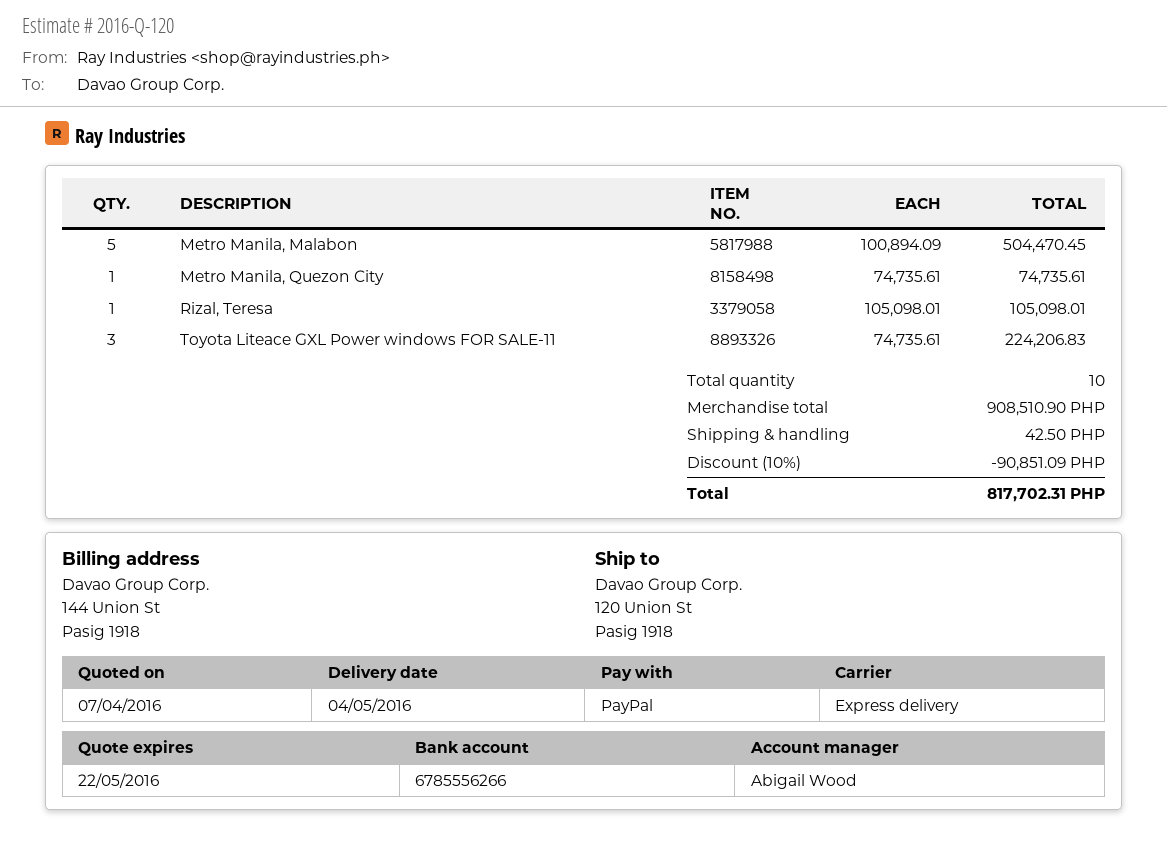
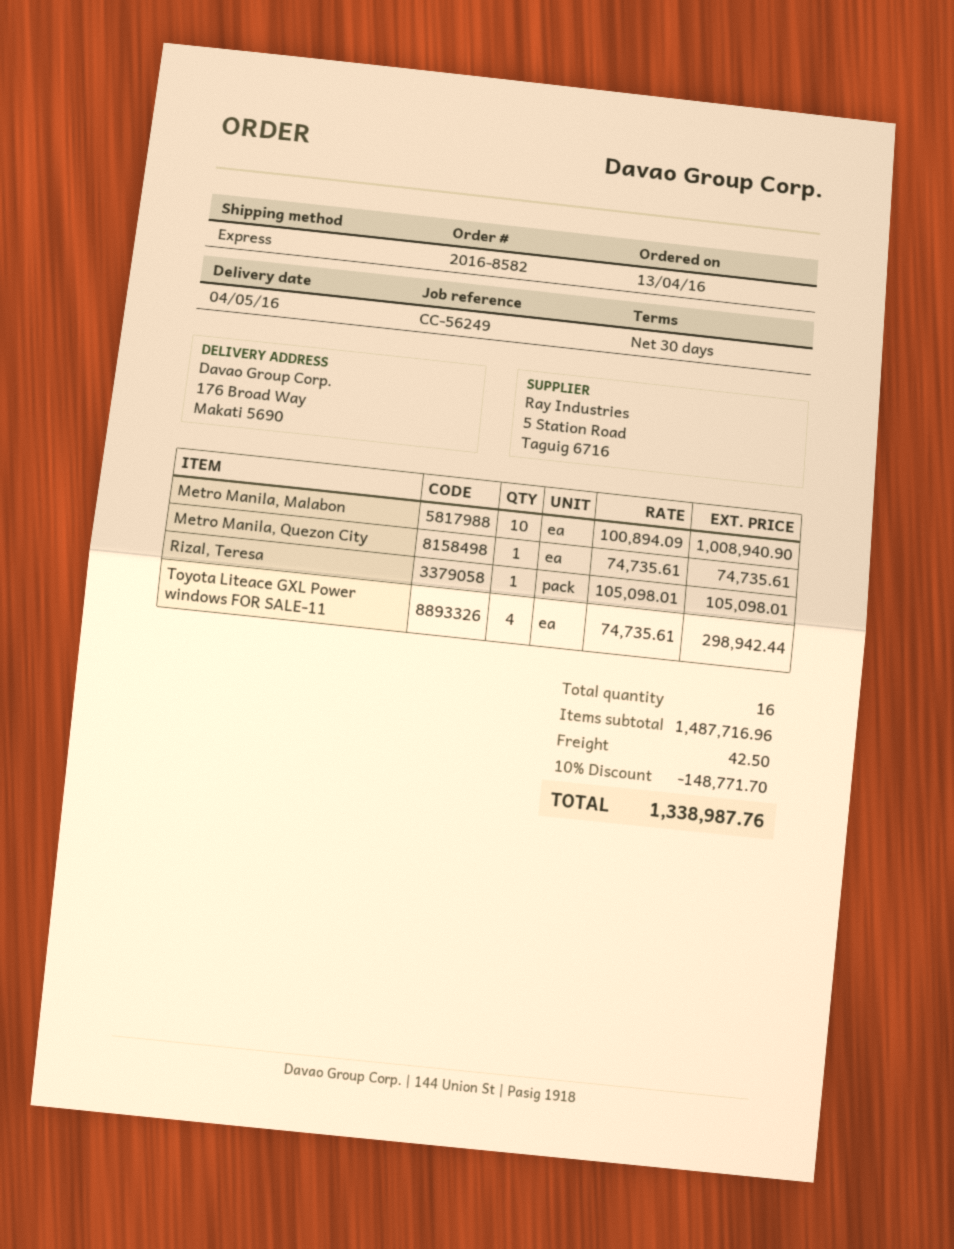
ship to: 120 Union St, Pasig 1918 -> 176 Broad Way, Makati 5690
Metro Manila, Malabon: 5 x 100894.09 = 504470.45 -> 10 x 100894.09 = 1008940.90
Toyota Liteace GXL Power windows FOR SALE-11: 3 x 74735.61 = 224206.83 -> 4 x 74735.61 = 298942.44
total quantity: 10 -> 16
subtotal: 908510.90 -> 1487716.96
discount: 10% = 90851.09 -> 10% = 148771.70
total: 817702.31 -> 1338987.76

